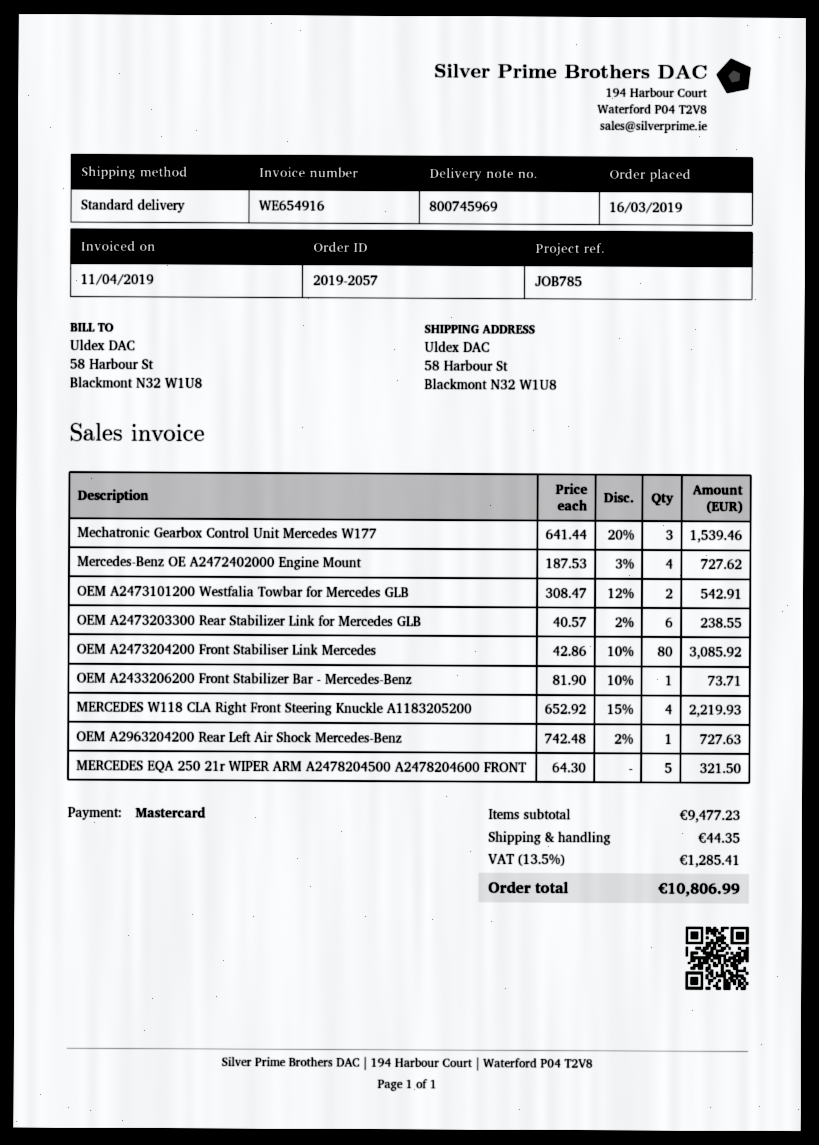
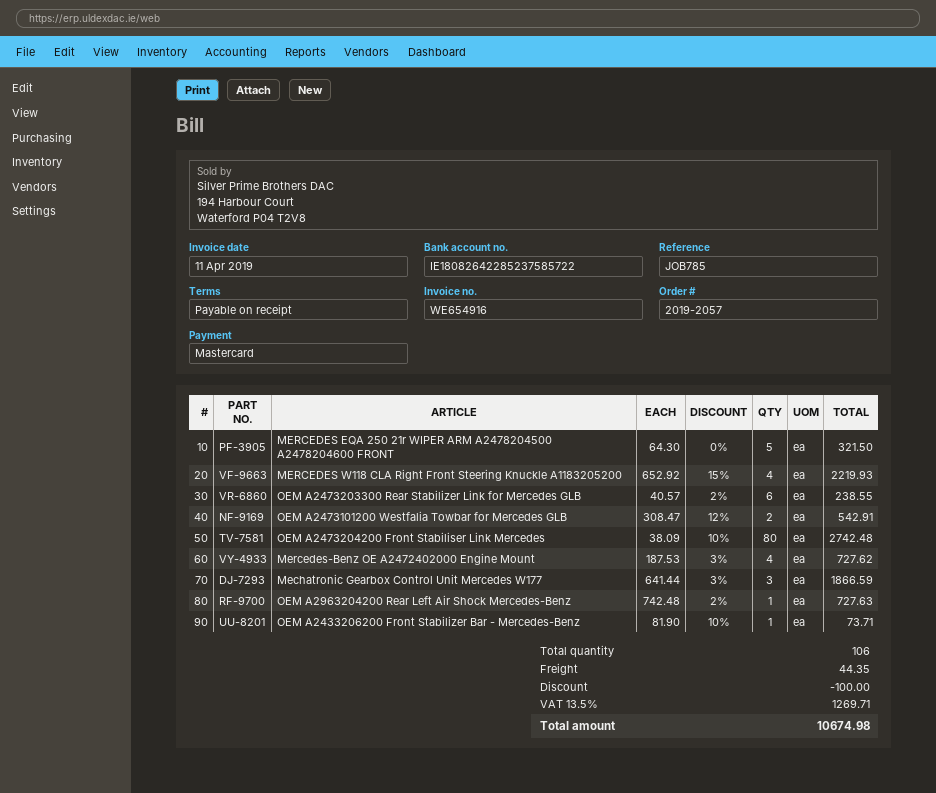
Mechatronic Gearbox Control Unit Mercedes W177: 3 x 641.44 - 20% = 1539.46 -> 3 x 641.44 - 3% = 1866.59
OEM A2473204200 Front Stabiliser Link Mercedes: 80 x 42.86 - 10% = 3085.92 -> 80 x 38.09 - 10% = 2742.48
discount: none -> 100.00
tax: 13.5% = 1285.41 -> 13.5% = 1269.71
total: 10806.99 -> 10674.98

